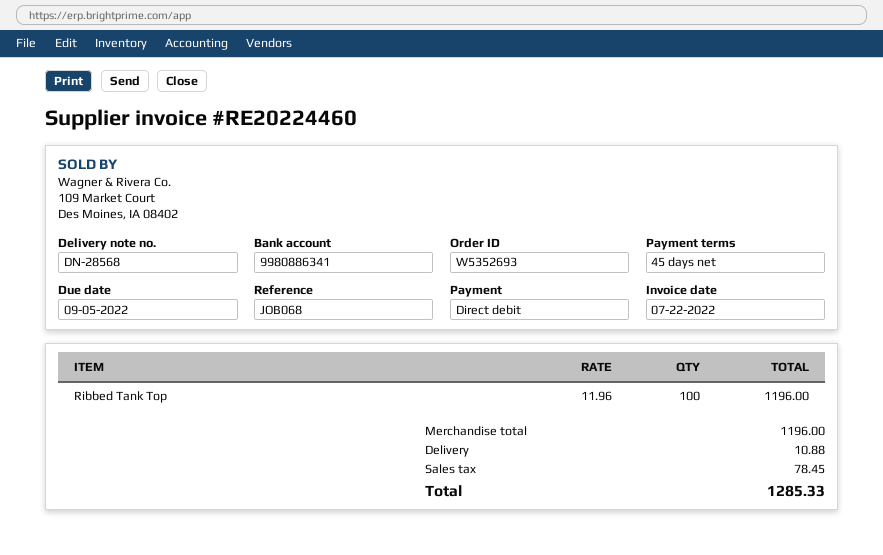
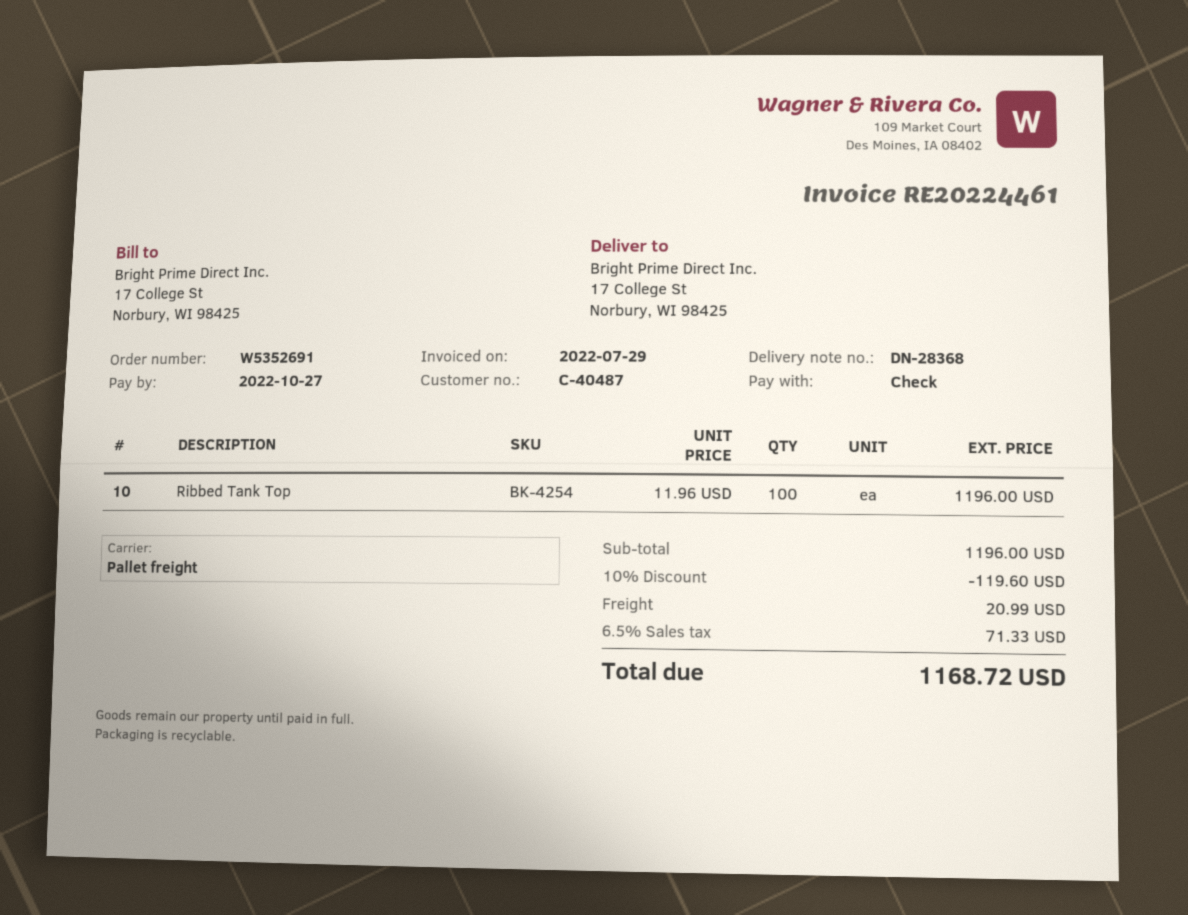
order number: W5352693 -> W5352691
delivery note number: DN-28568 -> DN-28368
invoice number: RE20224460 -> RE20224461
invoice date: 2022-07-22 -> 2022-07-29
due date: 2022-09-05 -> 2022-10-27
payment method: direct debit -> cheque
discount: none -> 10% = 119.60
shipping: 10.88 -> 20.99
tax: 78.45 -> 71.33
total: 1285.33 -> 1168.72

